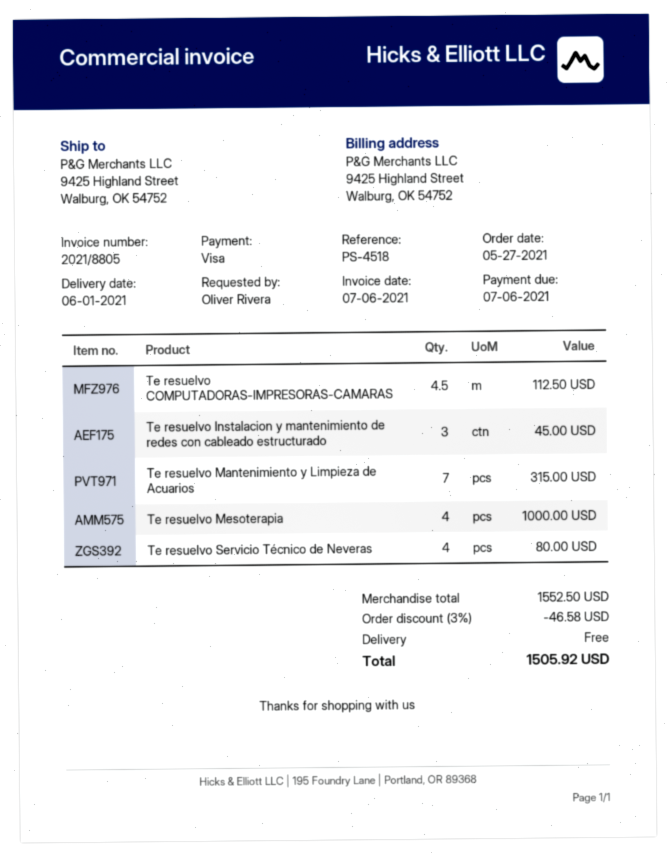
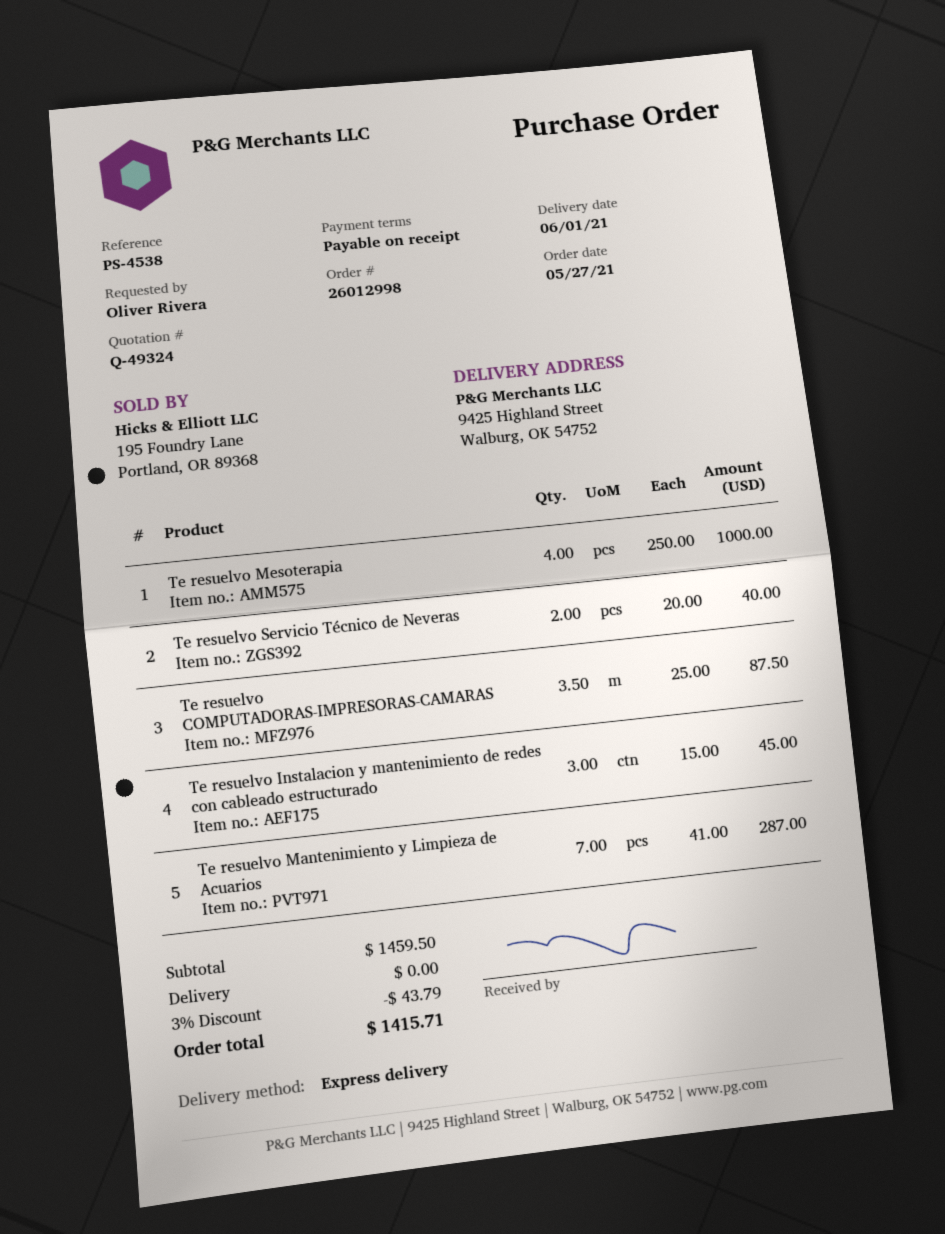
reference: PS-4518 -> PS-4538
Te resuelvo COMPUTADORAS-IMPRESORAS-CAMARAS: 4.5 for 112.50 -> 3.5 for 87.50
Te resuelvo Mantenimiento y Limpieza de Acuarios: 7 for 315.00 -> 7 for 287.00
Te resuelvo Servicio Técnico de Neveras: 4 for 80.00 -> 2 for 40.00
subtotal: 1552.50 -> 1459.50
discount: 3% = 46.58 -> 3% = 43.79
total: 1505.92 -> 1415.71

